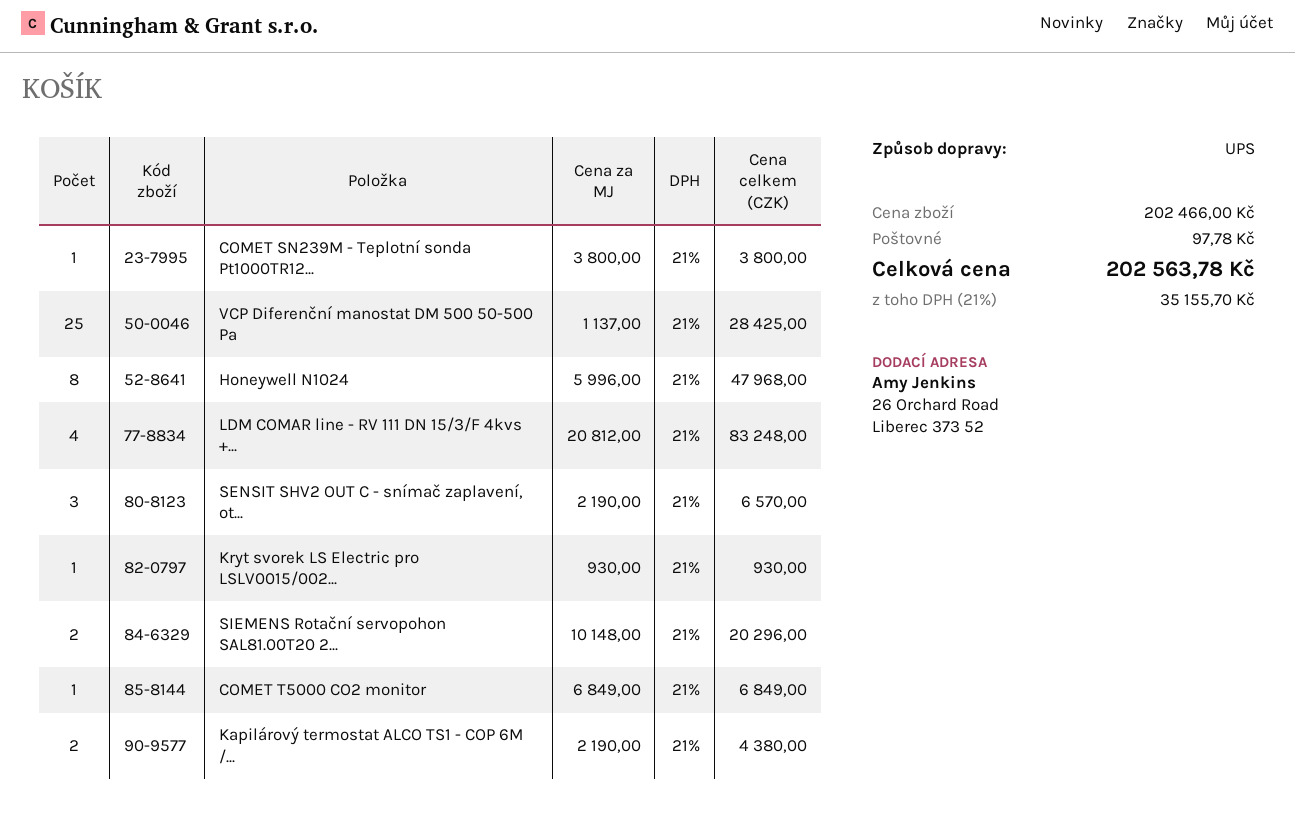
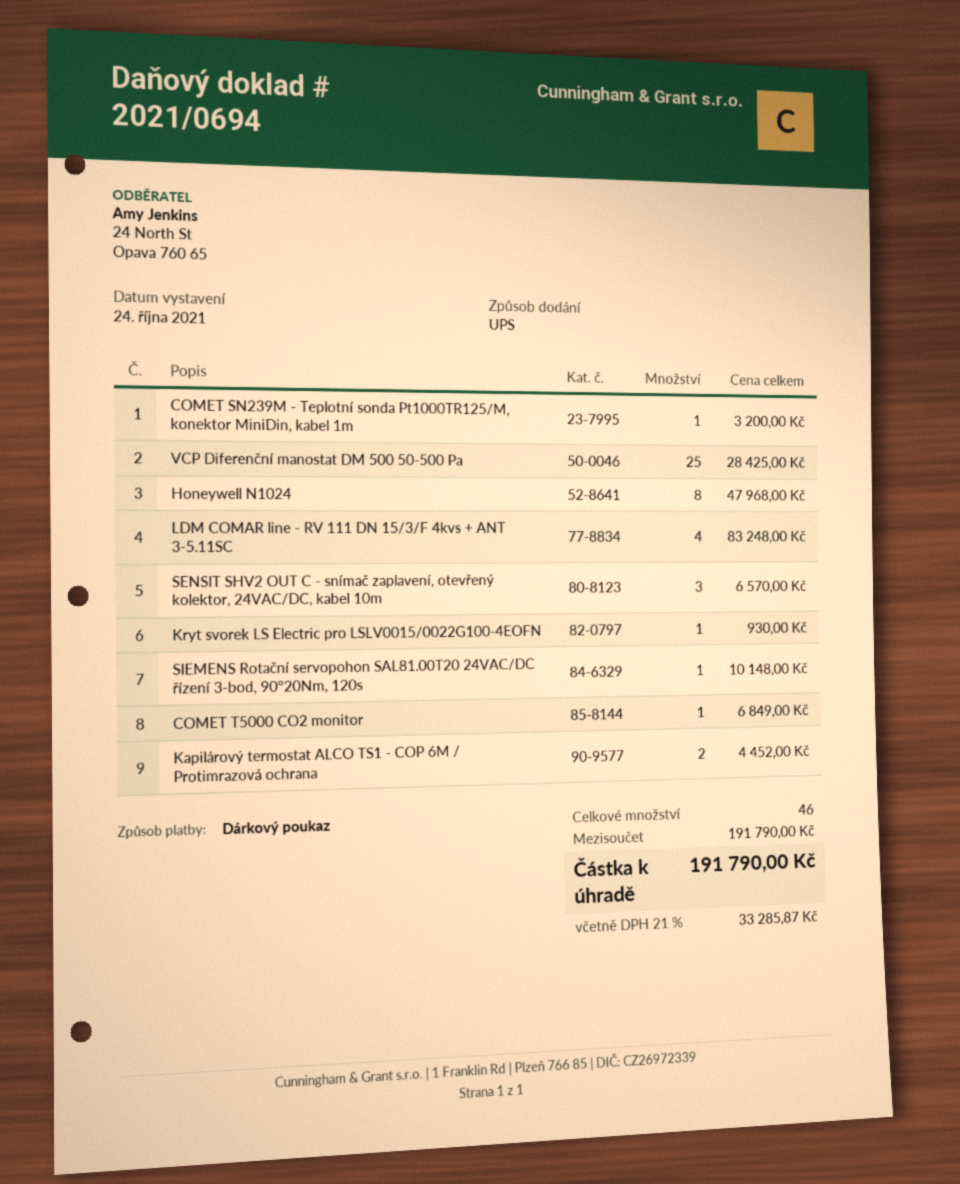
COMET SN239M - Teplotní sonda Pt1000TR12...: 1 for 3800.00 -> 1 for 3200.00
SIEMENS Rotační servopohon SAL81.00T20 2...: 2 for 20296.00 -> 1 for 10148.00
Kapilárový termostat ALCO TS1 - COP 6M /...: 2 for 4380.00 -> 2 for 4452.00
subtotal: 202466.00 -> 191790.00
shipping: 97.78 -> none
tax: 21% = 35155.70 -> 21% = 33285.87
total: 202563.78 -> 191790.00

